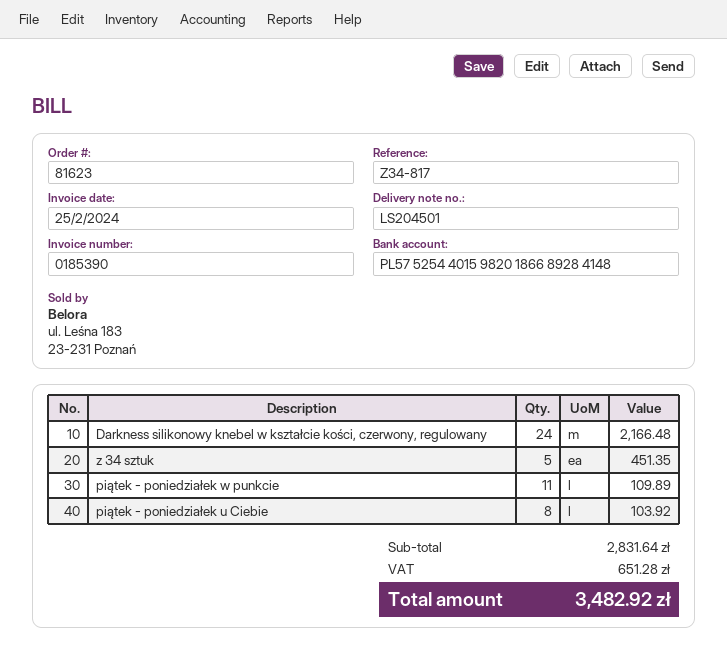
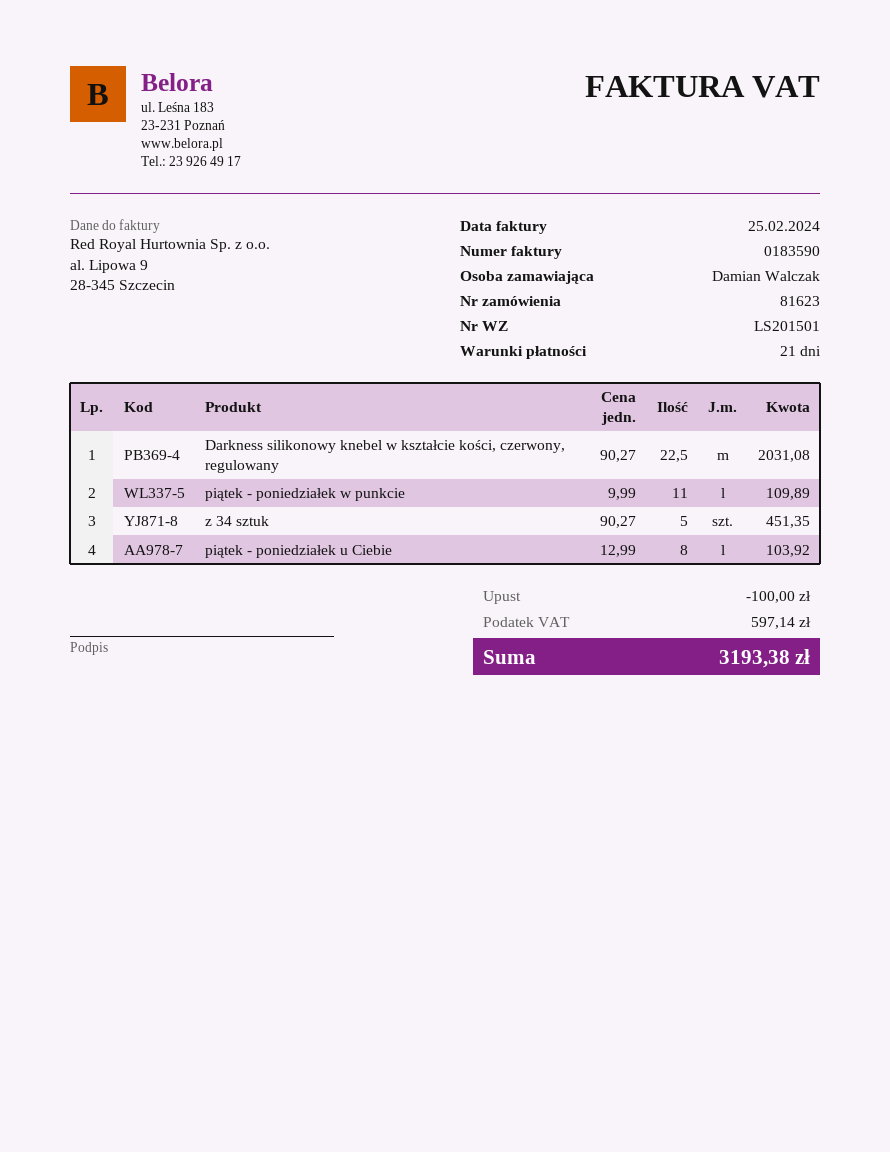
delivery note number: LS204501 -> LS201501
invoice number: 0185390 -> 0183590
Darkness silikonowy knebel w kształcie kości, czerwony, regulowany: 24 for 2166.48 -> 22.5 for 2031.08
discount: none -> 100.00
tax: 651.28 -> 597.14
total: 3482.92 -> 3193.38

